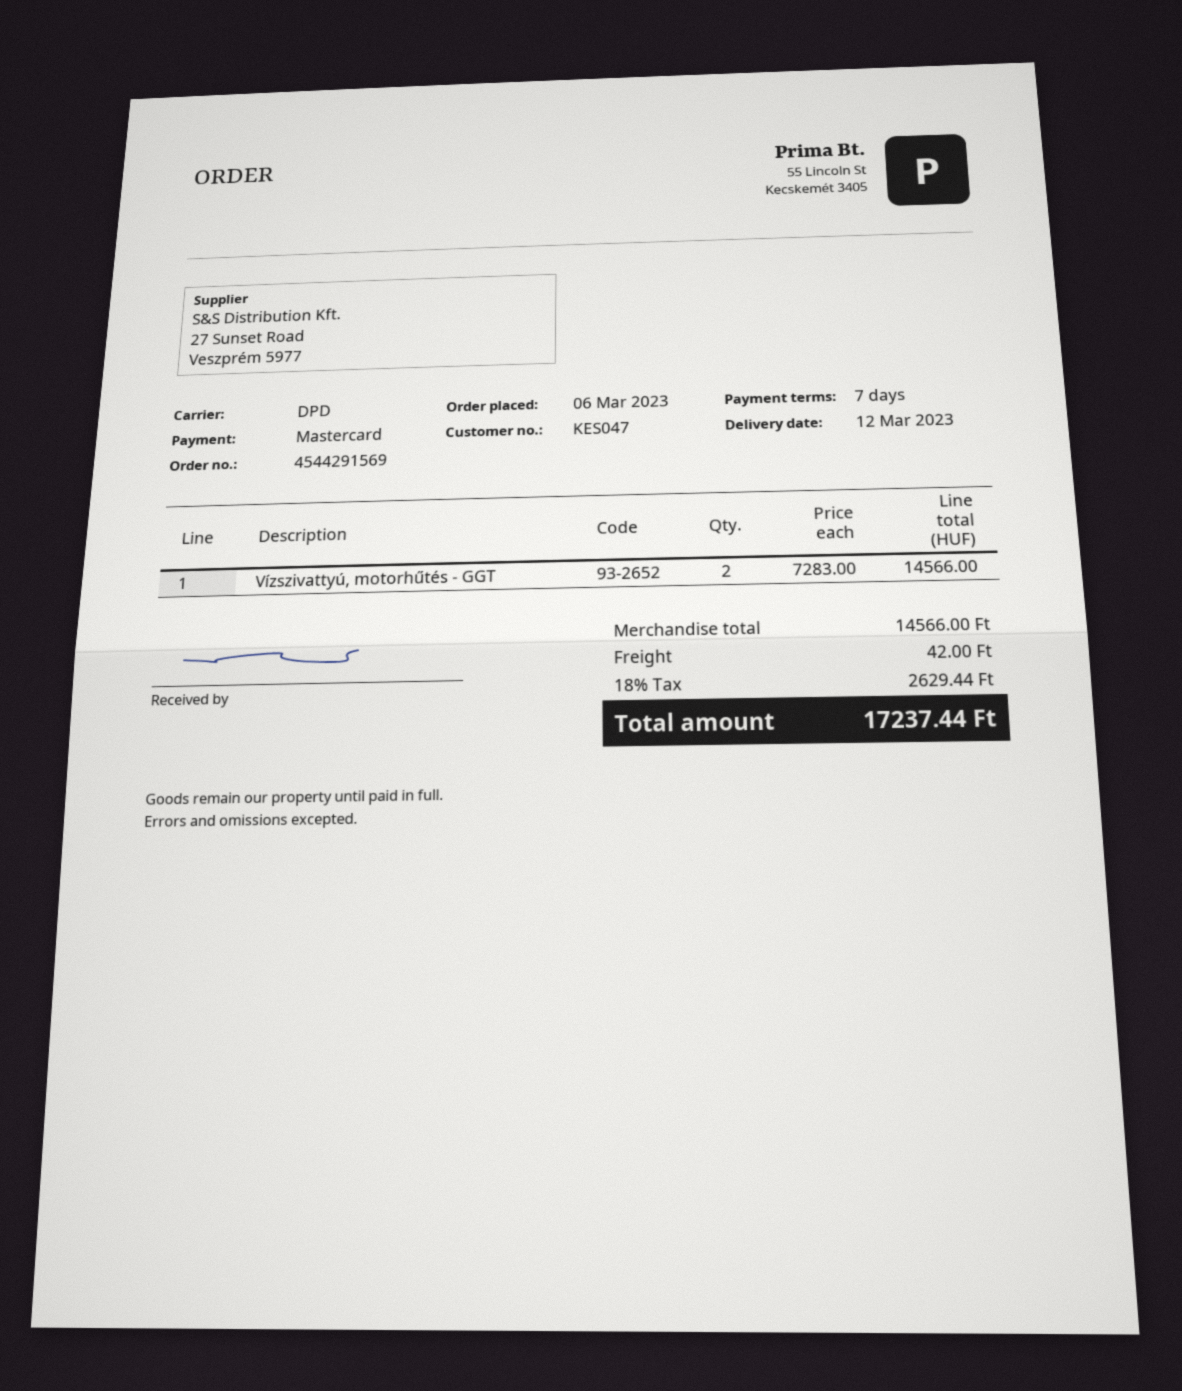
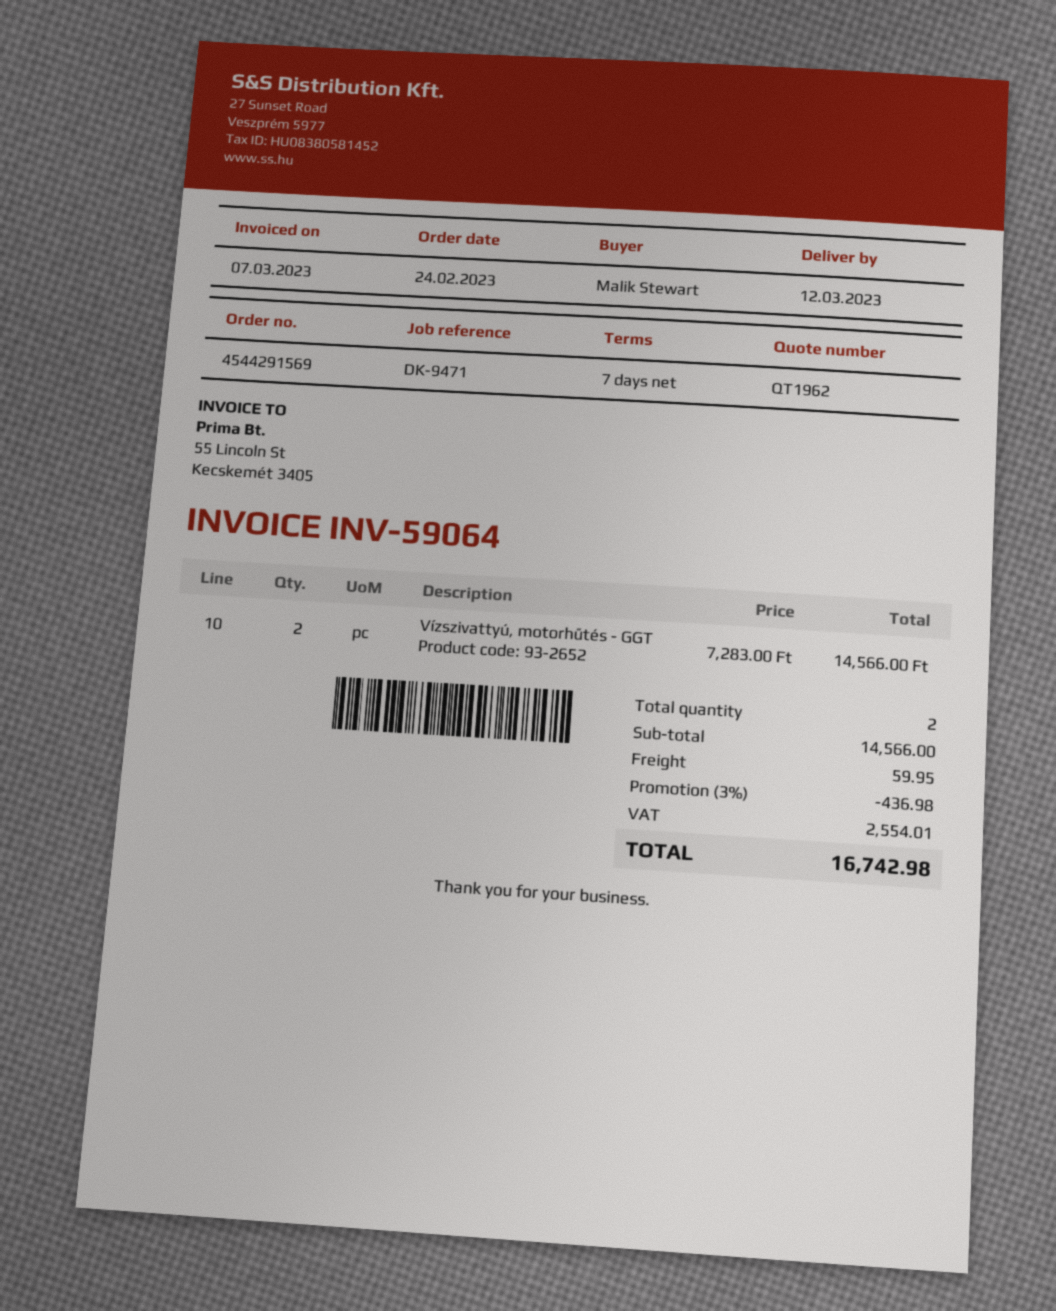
order date: 2023-03-06 -> 2023-02-24
discount: none -> 3% = 436.98
shipping: 42.00 -> 59.95
tax: 2629.44 -> 2554.01
total: 17237.44 -> 16742.98

